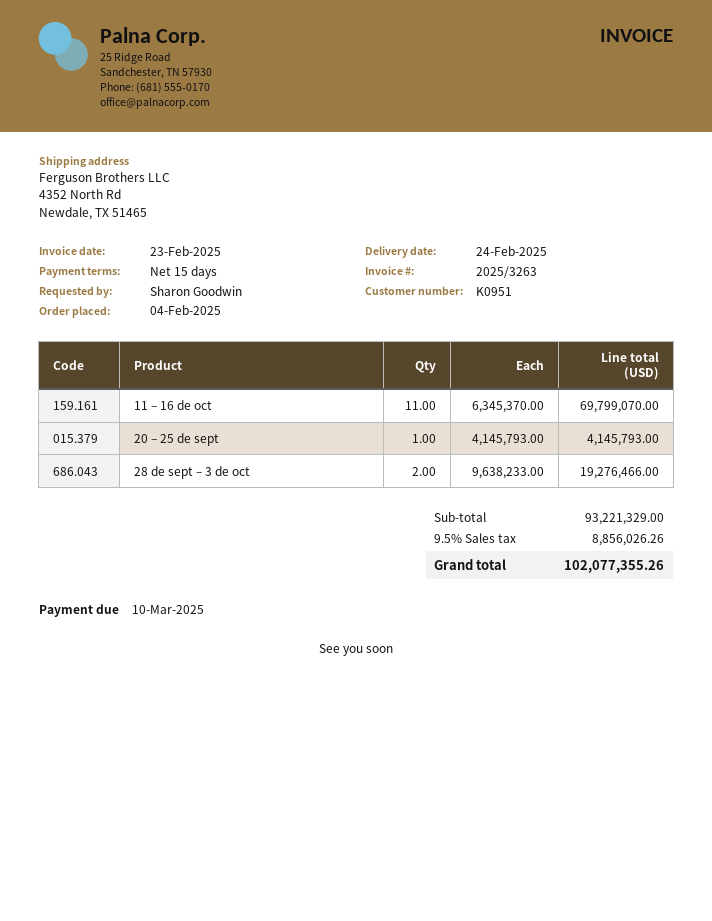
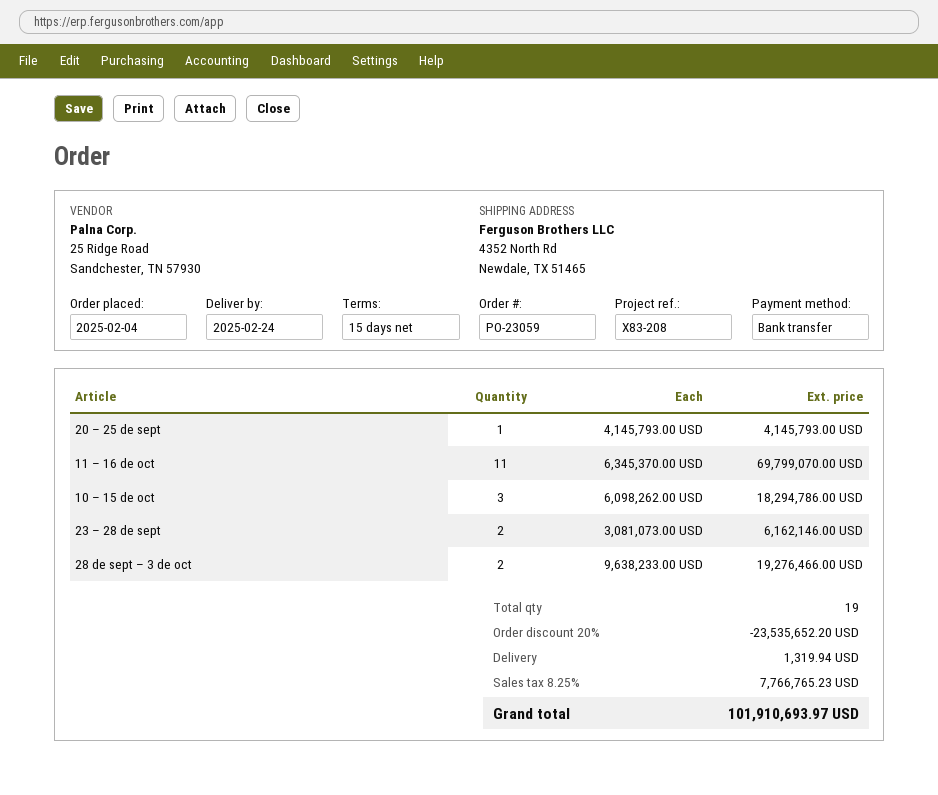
10 – 15 de oct: none -> 3 x 6098262.00 = 18294786.00
23 – 28 de sept: none -> 2 x 3081073.00 = 6162146.00
discount: none -> 20% = 23535652.20
shipping: none -> 1319.94
tax: 9.5% = 8856026.26 -> 8.25% = 7766765.23
total: 102077355.26 -> 101910693.97

